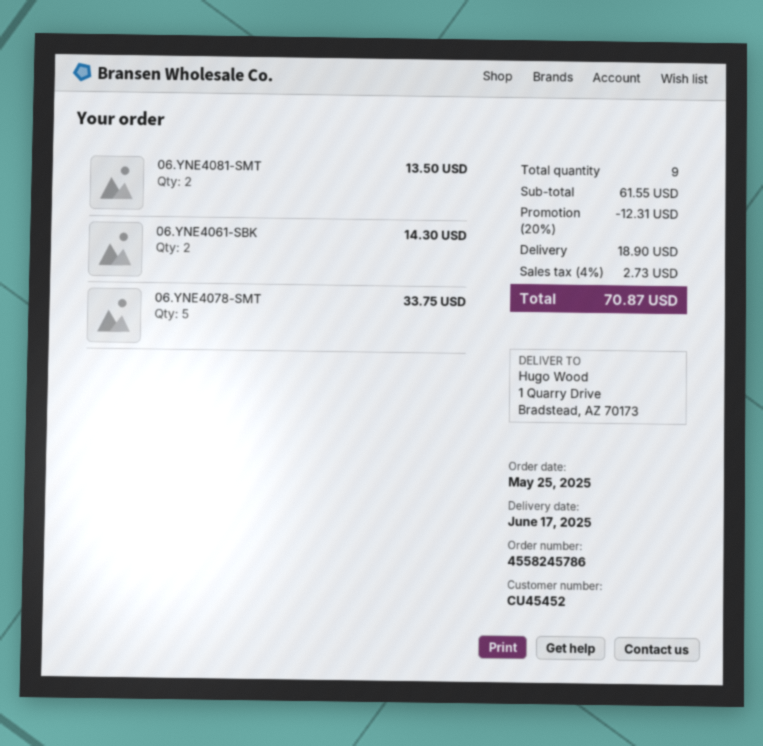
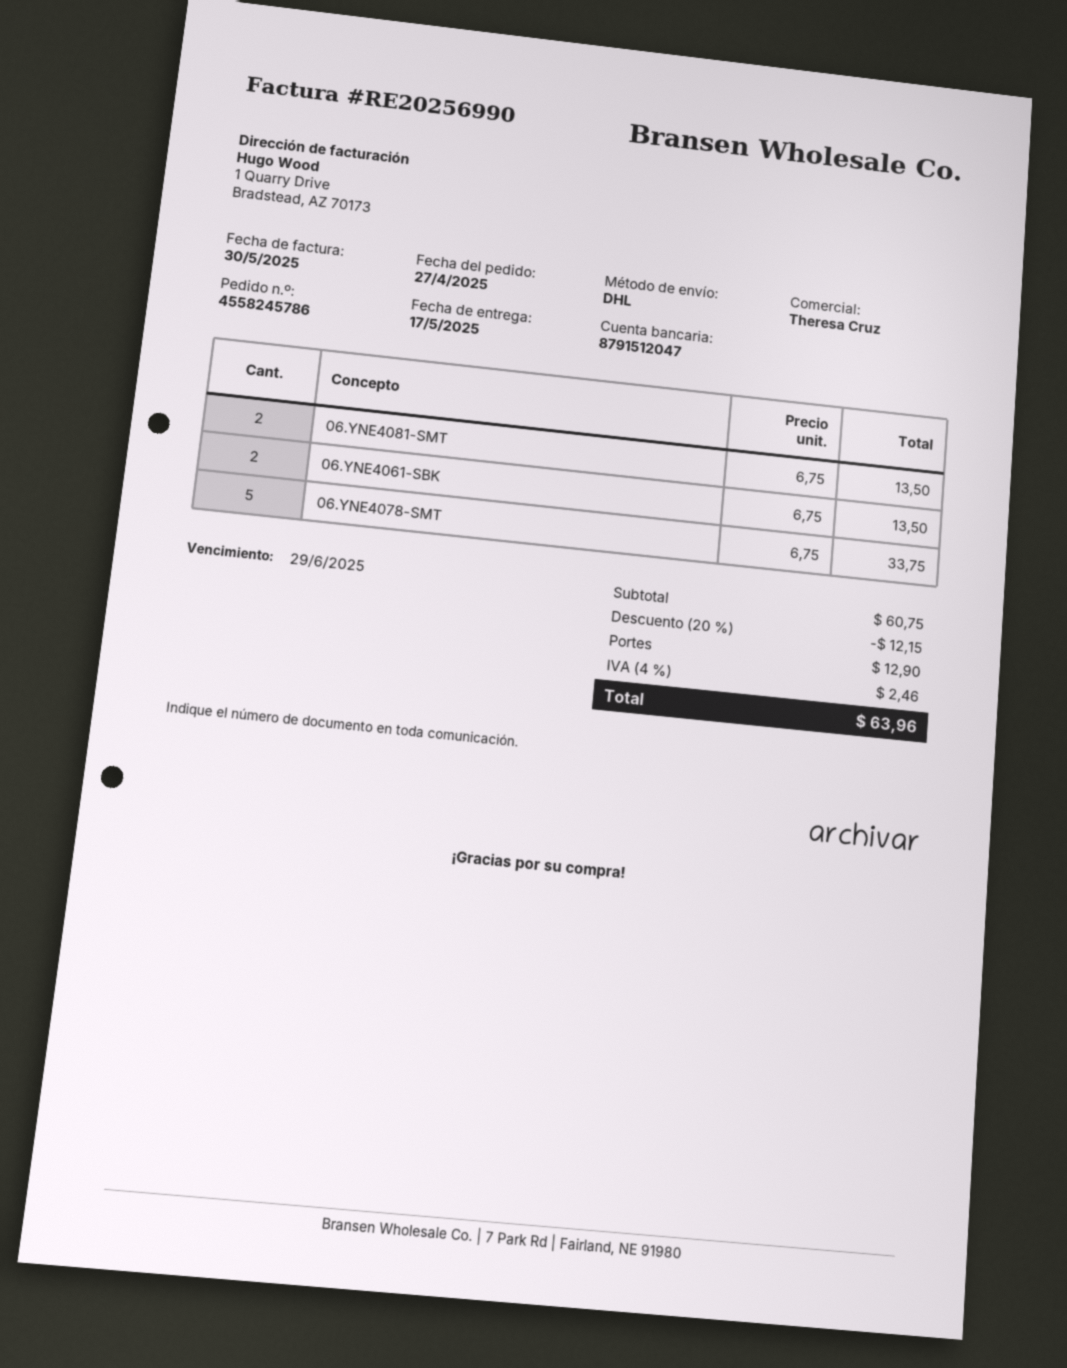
order date: 2025-05-25 -> 2025-04-27
delivery date: 2025-06-17 -> 2025-05-17
06.YNE4061-SBK: 2 for 14.30 -> 2 for 13.50
subtotal: 61.55 -> 60.75
discount: 20% = 12.31 -> 20% = 12.15
shipping: 18.90 -> 12.90
tax: 4% = 2.73 -> 4% = 2.46
total: 70.87 -> 63.96

